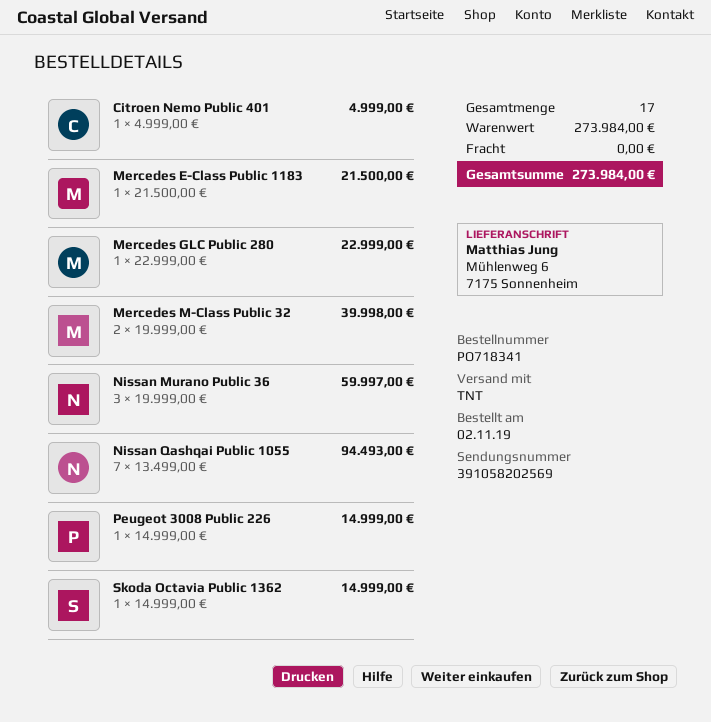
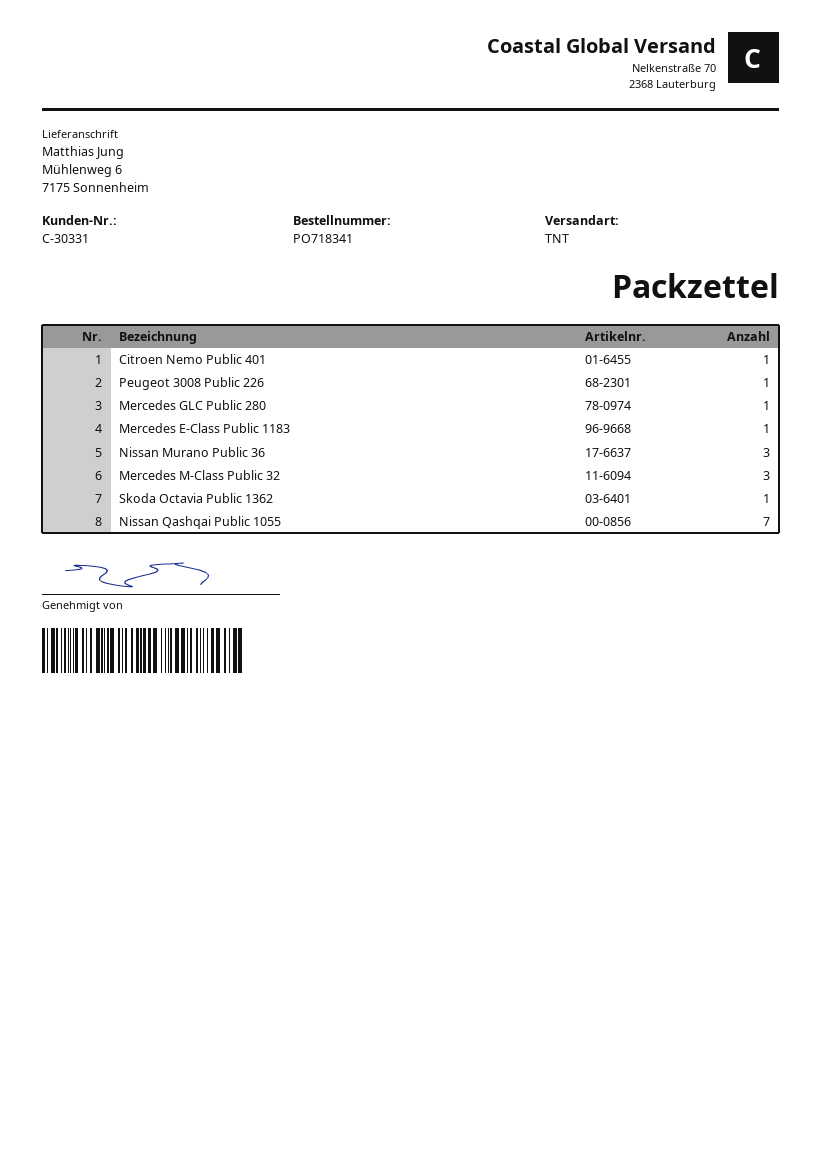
Mercedes M-Class Public 32: 2 -> 3

